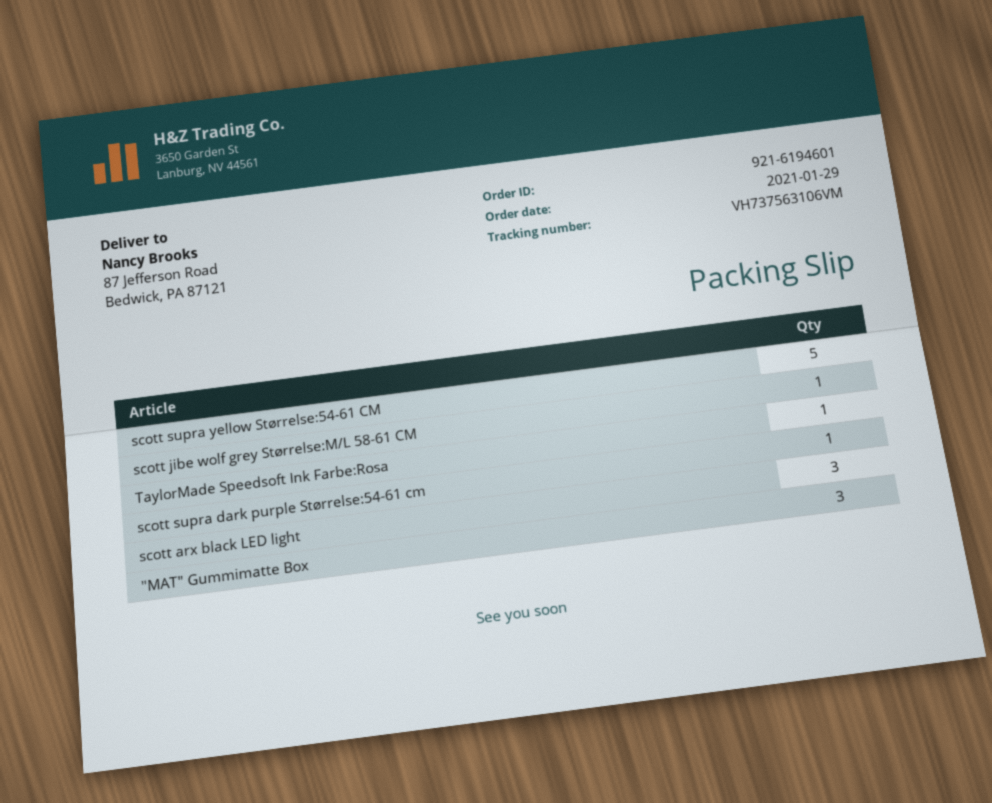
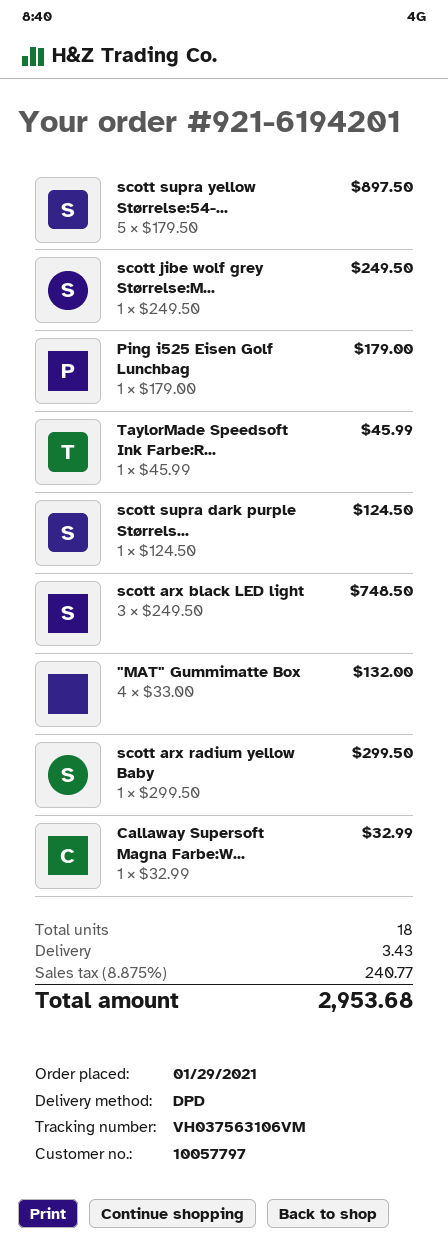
order number: 921-6194601 -> 921-6194201
tracking number: VH737563106VM -> VH037563106VM
"MAT" Gummimatte Box: 3 -> 4
Ping i525 Eisen Golf Lunchbag: none -> 1
scott arx radium yellow Baby: none -> 1
Callaway Supersoft Magna Farbe:W...: none -> 1

